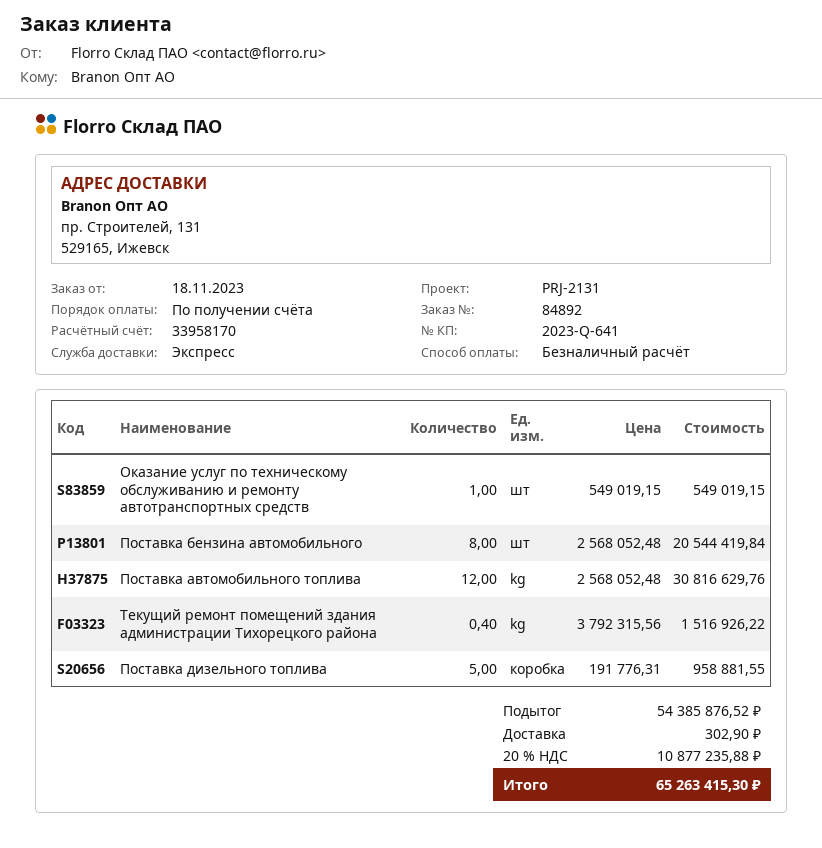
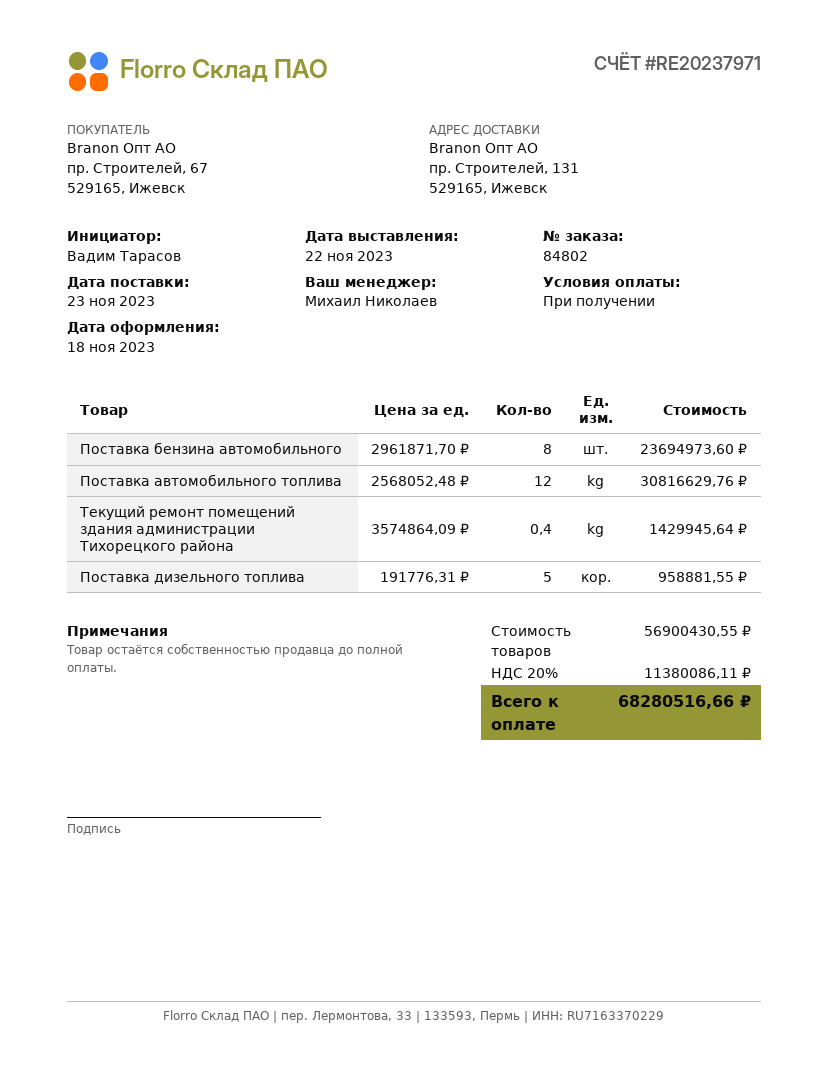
order number: 84892 -> 84802
Оказание услуг по техническому обслуживанию и ремонту автотранспортных средств: 1 x 549019.15 = 549019.15 -> none
Поставка бензина автомобильного: 8 x 2568052.48 = 20544419.84 -> 8 x 2961871.70 = 23694973.60
Текущий ремонт помещений здания администрации Тихорецкого района: 0.4 x 3792315.56 = 1516926.22 -> 0.4 x 3574864.09 = 1429945.64
subtotal: 54385876.52 -> 56900430.55
shipping: 302.90 -> none
tax: 20% = 10877235.88 -> 20% = 11380086.11
total: 65263415.30 -> 68280516.66

